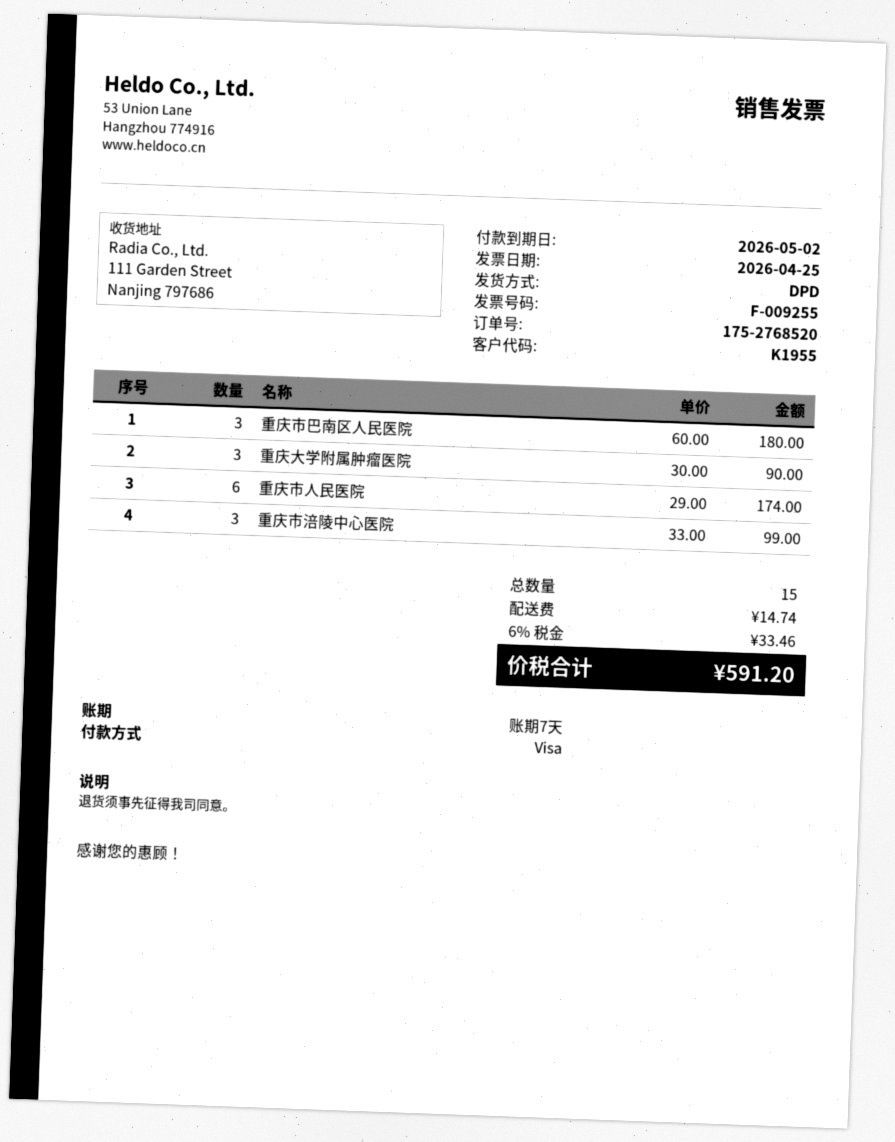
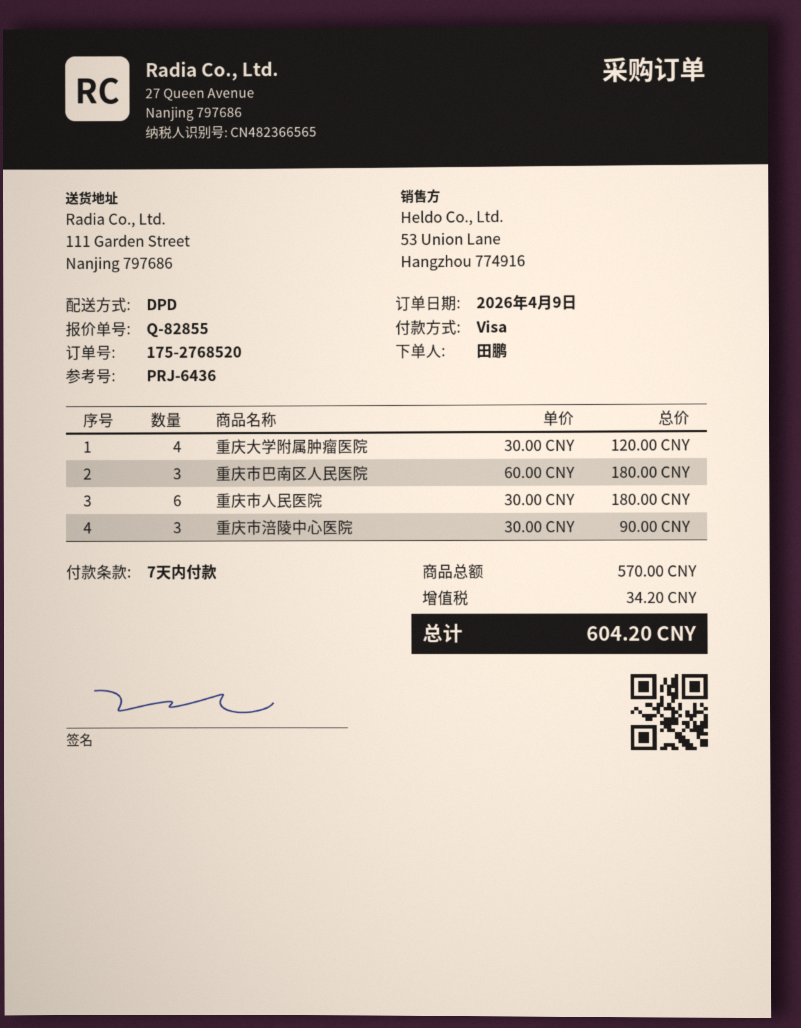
重庆大学附属肿瘤医院: 3 x 30.00 = 90.00 -> 4 x 30.00 = 120.00
重庆市人民医院: 6 x 29.00 = 174.00 -> 6 x 30.00 = 180.00
重庆市涪陵中心医院: 3 x 33.00 = 99.00 -> 3 x 30.00 = 90.00
shipping: 14.74 -> none
tax: 33.46 -> 34.20
total: 591.20 -> 604.20

